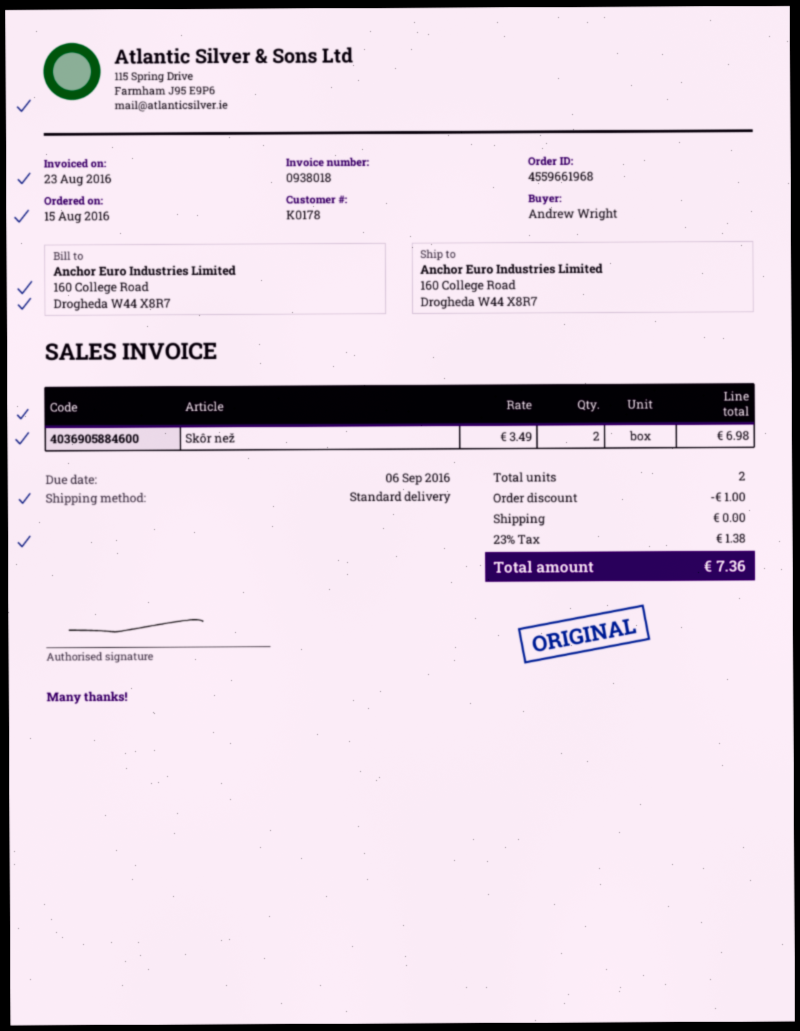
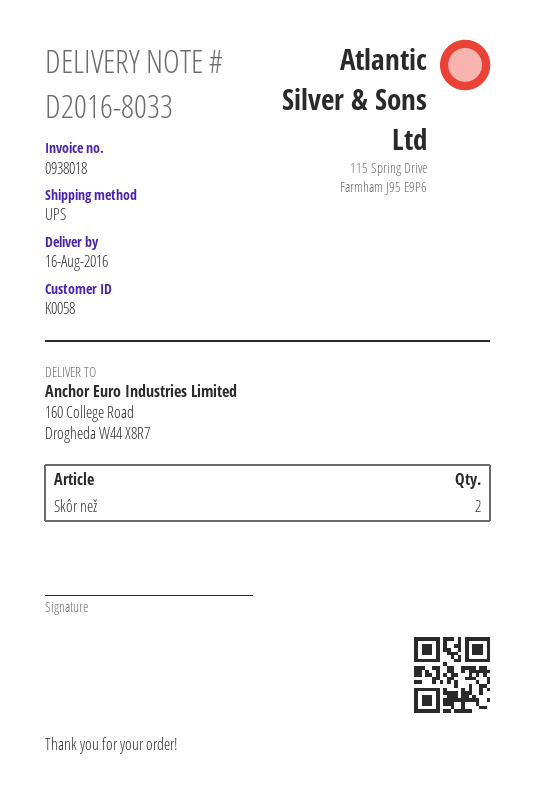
customer number: K0178 -> K0058
shipping method: standard -> UPS

